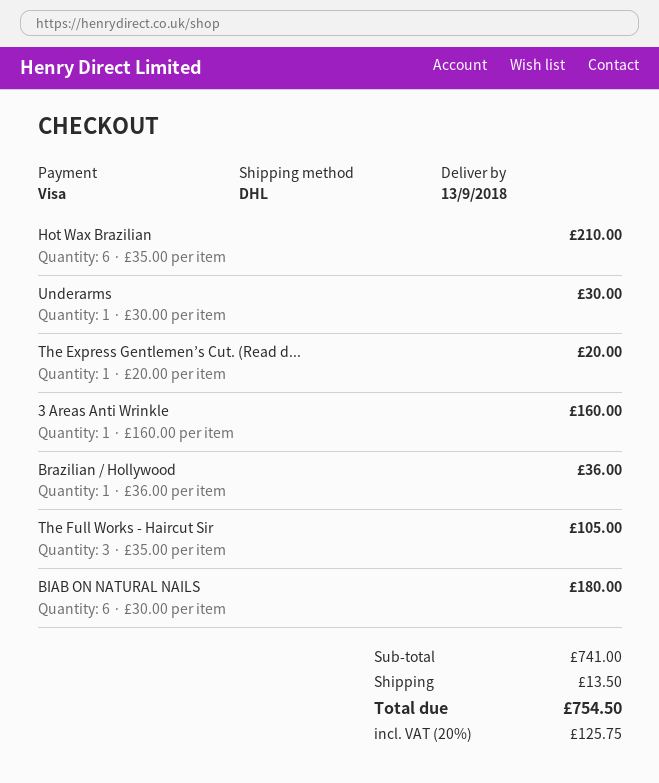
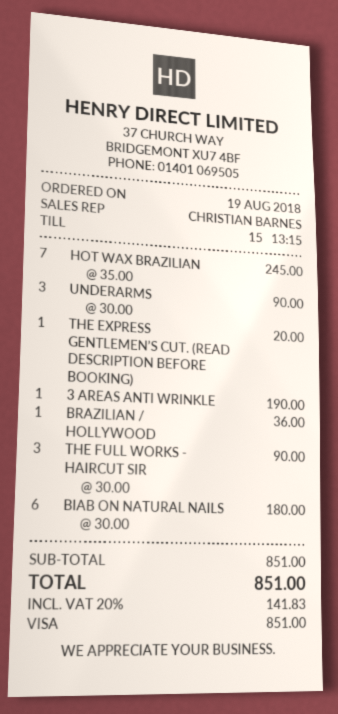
Hot Wax Brazilian: 6 x 35.00 = 210.00 -> 7 x 35.00 = 245.00
Underarms: 1 x 30.00 = 30.00 -> 3 x 30.00 = 90.00
3 Areas Anti Wrinkle: 1 x 160.00 = 160.00 -> 1 x 190.00 = 190.00
The Full Works - Haircut Sir: 3 x 35.00 = 105.00 -> 3 x 30.00 = 90.00
subtotal: 741.00 -> 851.00
shipping: 13.50 -> none
tax: 20% = 125.75 -> 20% = 141.83
total: 754.50 -> 851.00

